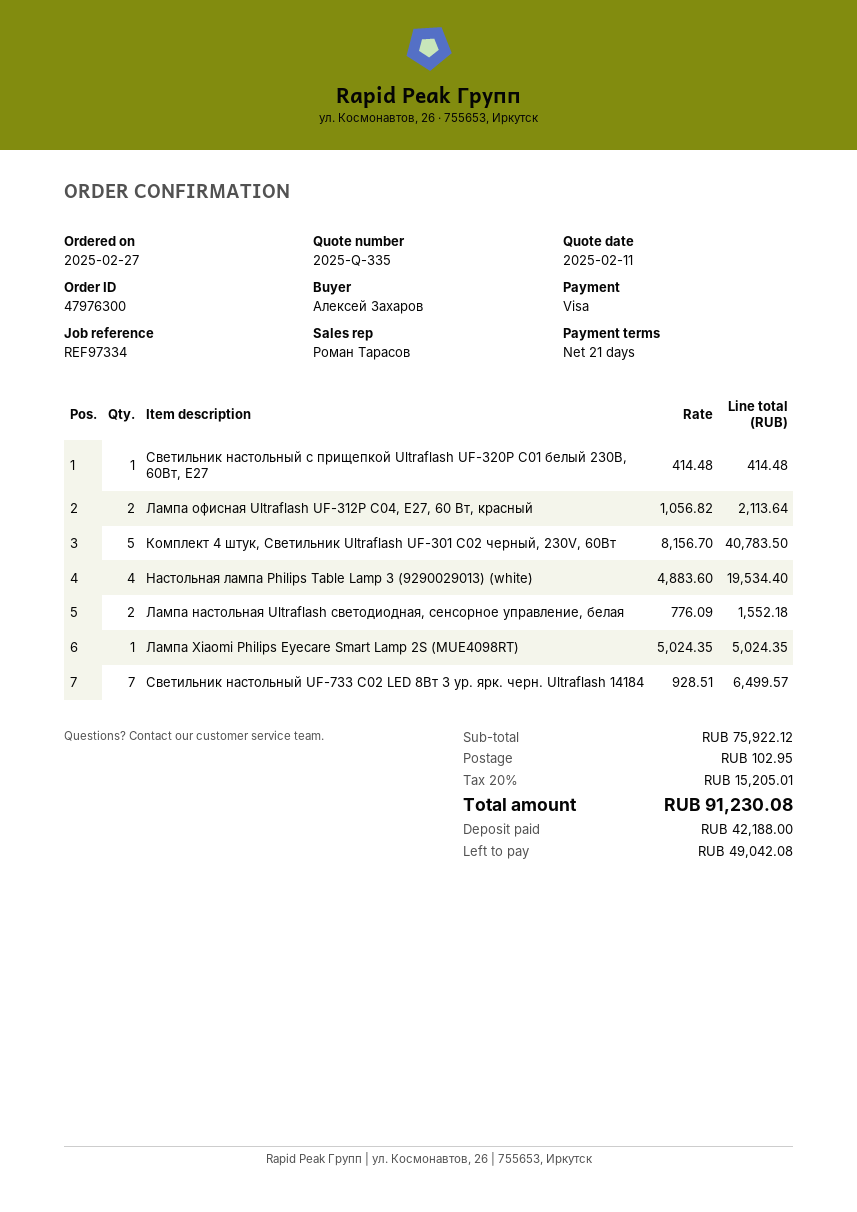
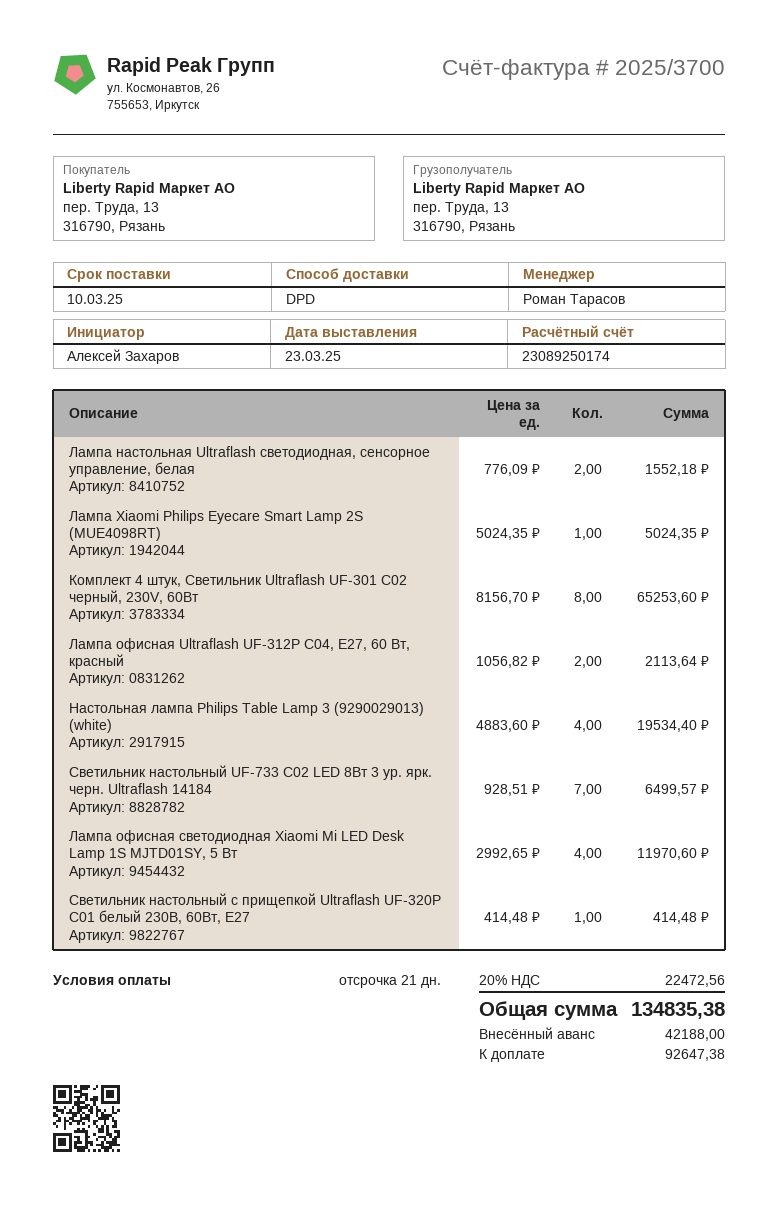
Комплект 4 штук, Светильник Ultraflash UF-301 С02 черный, 230V, 60Вт: 5 x 8156.70 = 40783.50 -> 8 x 8156.70 = 65253.60
Лампа офисная светодиодная Xiaomi Mi LED Desk Lamp 1S MJTD01SY, 5 Вт: none -> 4 x 2992.65 = 11970.60
shipping: 102.95 -> none
tax: 20% = 15205.01 -> 20% = 22472.56
total: 91230.08 -> 134835.38
balance: 49042.08 -> 92647.38

